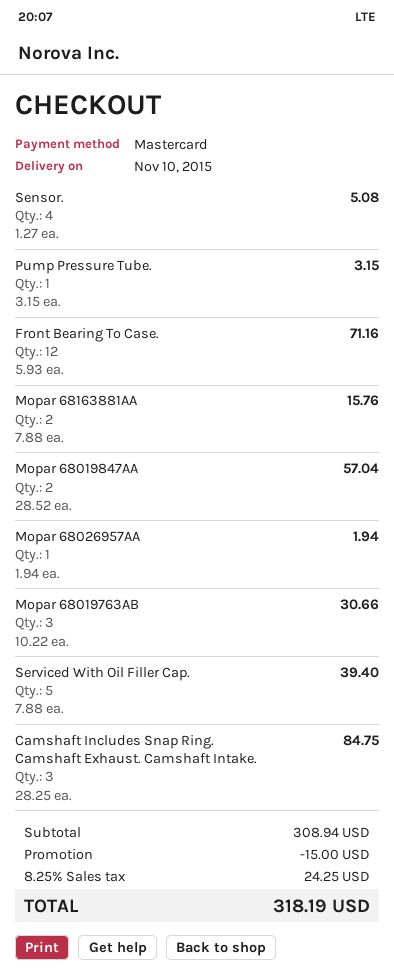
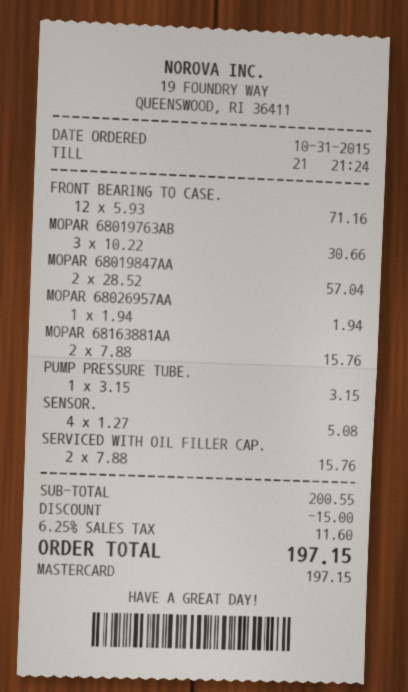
Serviced With Oil Filler Cap.: 5 x 7.88 = 39.40 -> 2 x 7.88 = 15.76
Camshaft Includes Snap Ring. Camshaft Exhaust. Camshaft Intake.: 3 x 28.25 = 84.75 -> none
subtotal: 308.94 -> 200.55
tax: 8.25% = 24.25 -> 6.25% = 11.60
total: 318.19 -> 197.15

